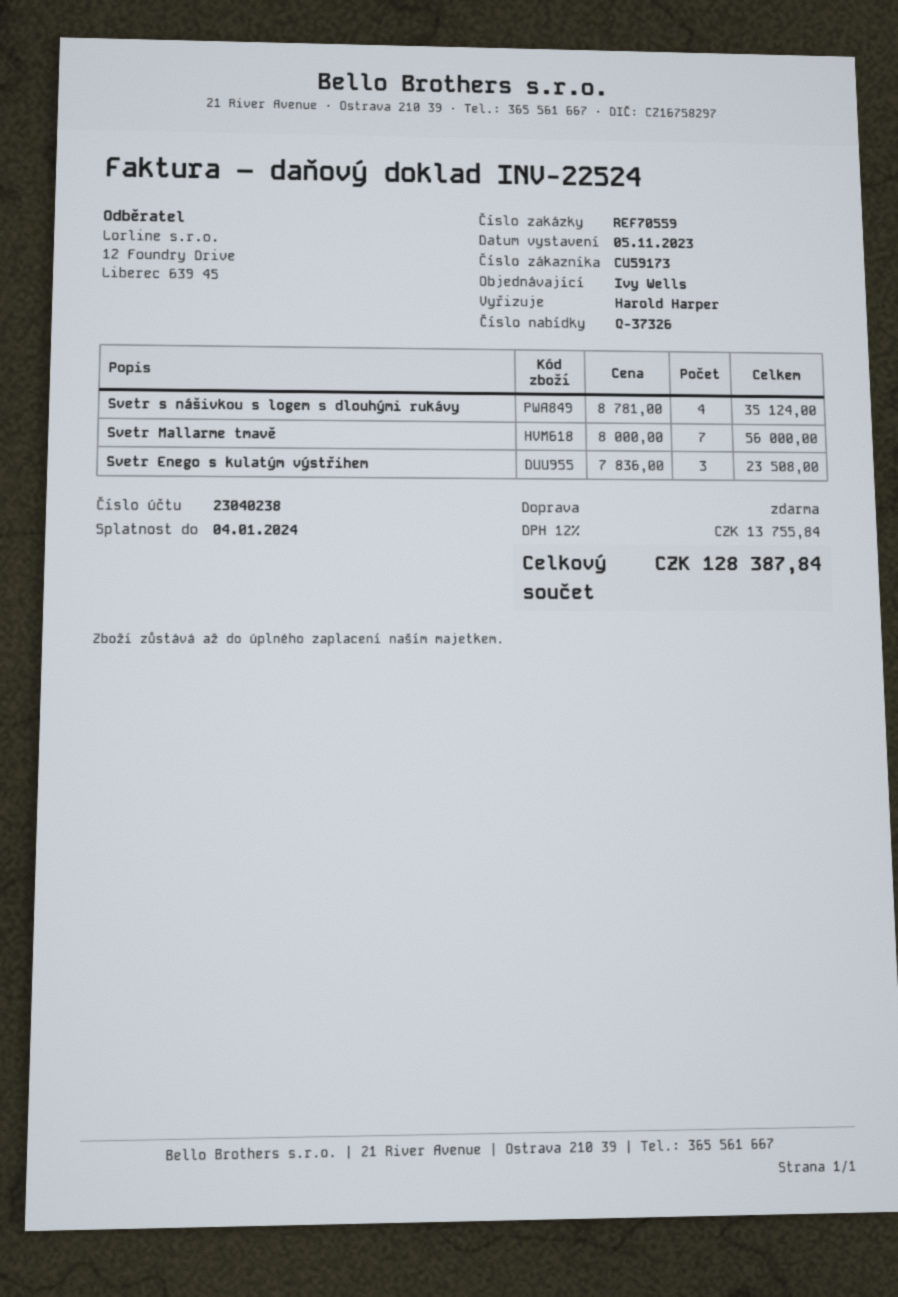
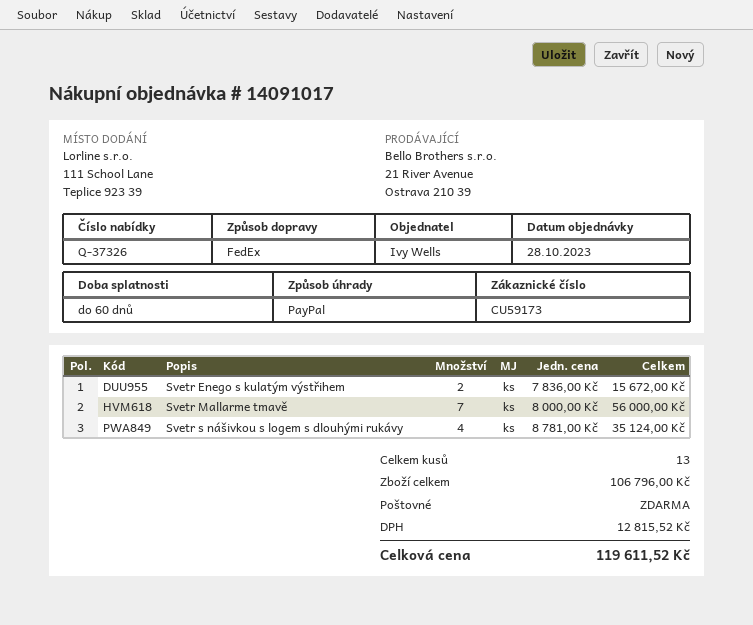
Svetr Enego s kulatým výstřihem: 3 x 7836.00 = 23508.00 -> 2 x 7836.00 = 15672.00
tax: 13755.84 -> 12815.52
total: 128387.84 -> 119611.52

